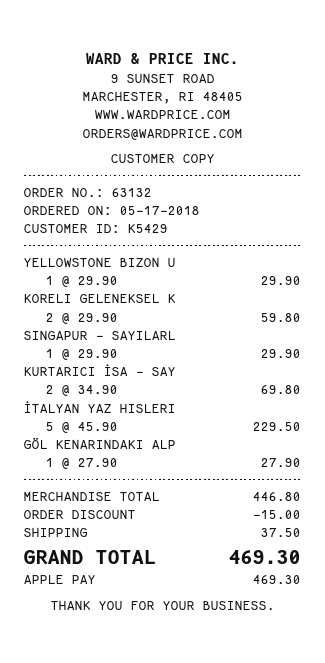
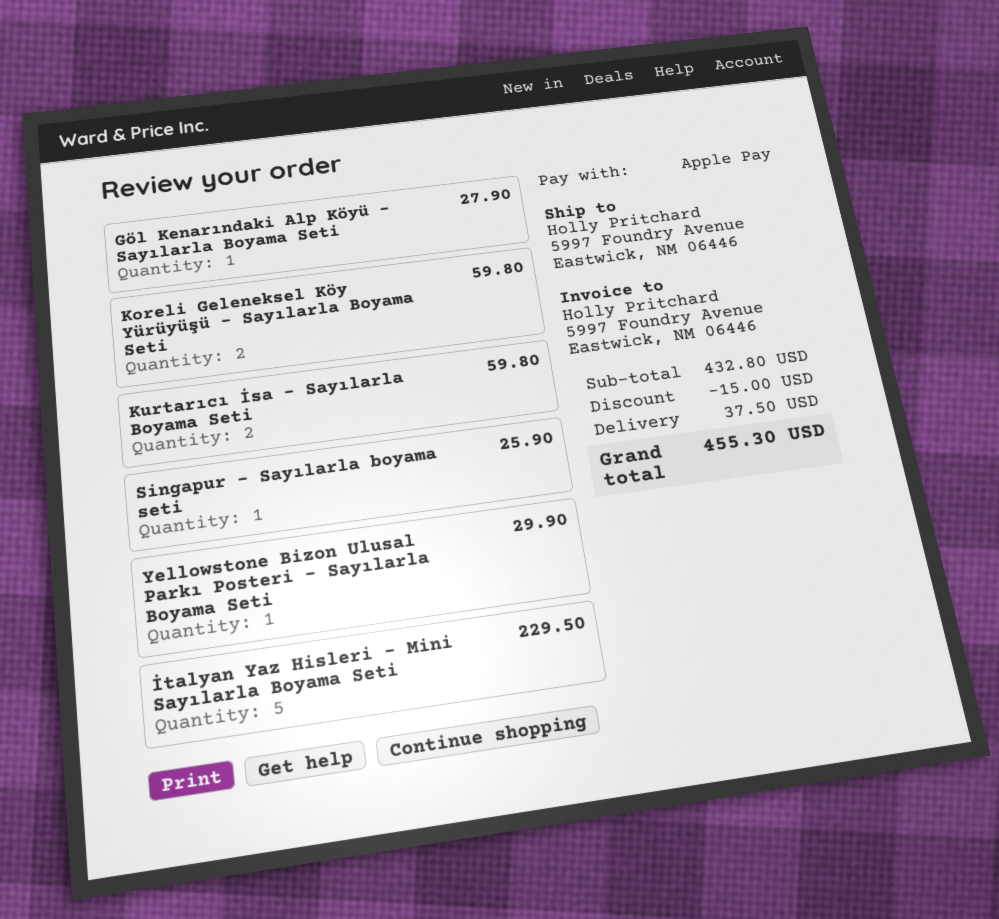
SINGAPUR - SAYILARL: 1 for 29.90 -> 1 for 25.90
KURTARICI İSA - SAY: 2 for 69.80 -> 2 for 59.80
subtotal: 446.80 -> 432.80
total: 469.30 -> 455.30

